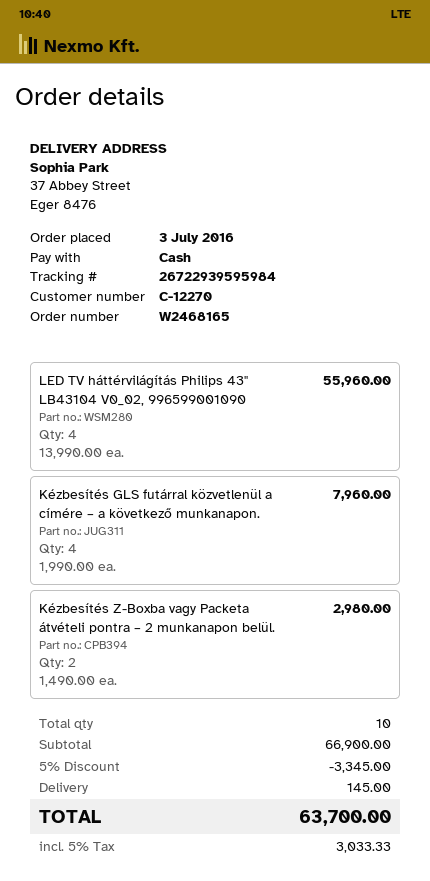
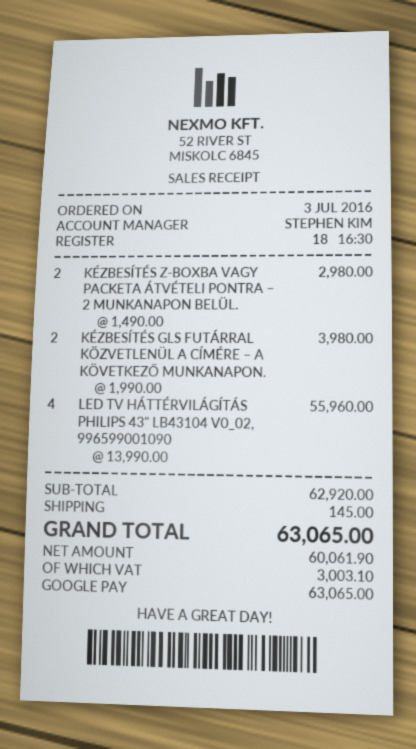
payment method: cash -> Google Pay
Kézbesítés GLS futárral közvetlenül a címére – a következő munkanapon.: 4 x 1990.00 = 7960.00 -> 2 x 1990.00 = 3980.00
subtotal: 66900.00 -> 62920.00
discount: 5% = 3345.00 -> none
tax: 3033.33 -> 3003.10
total: 63700.00 -> 63065.00

